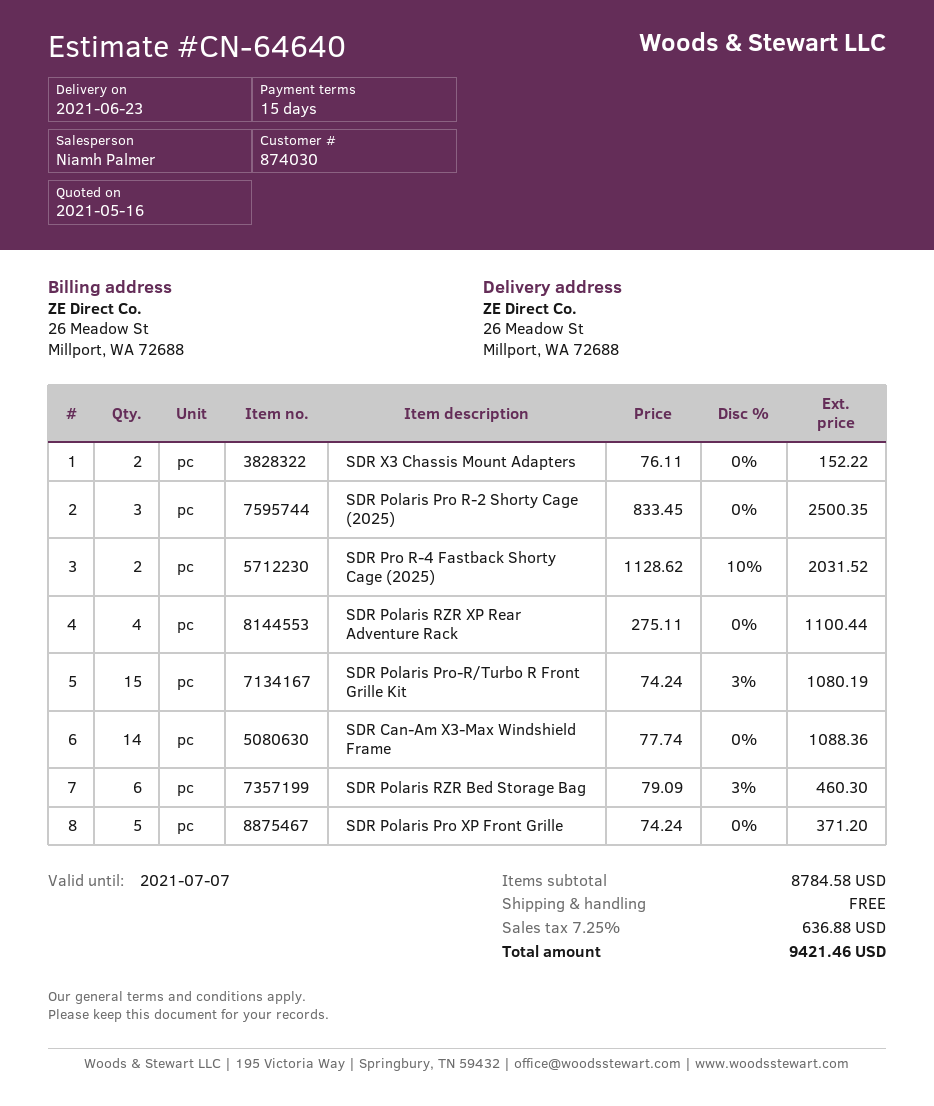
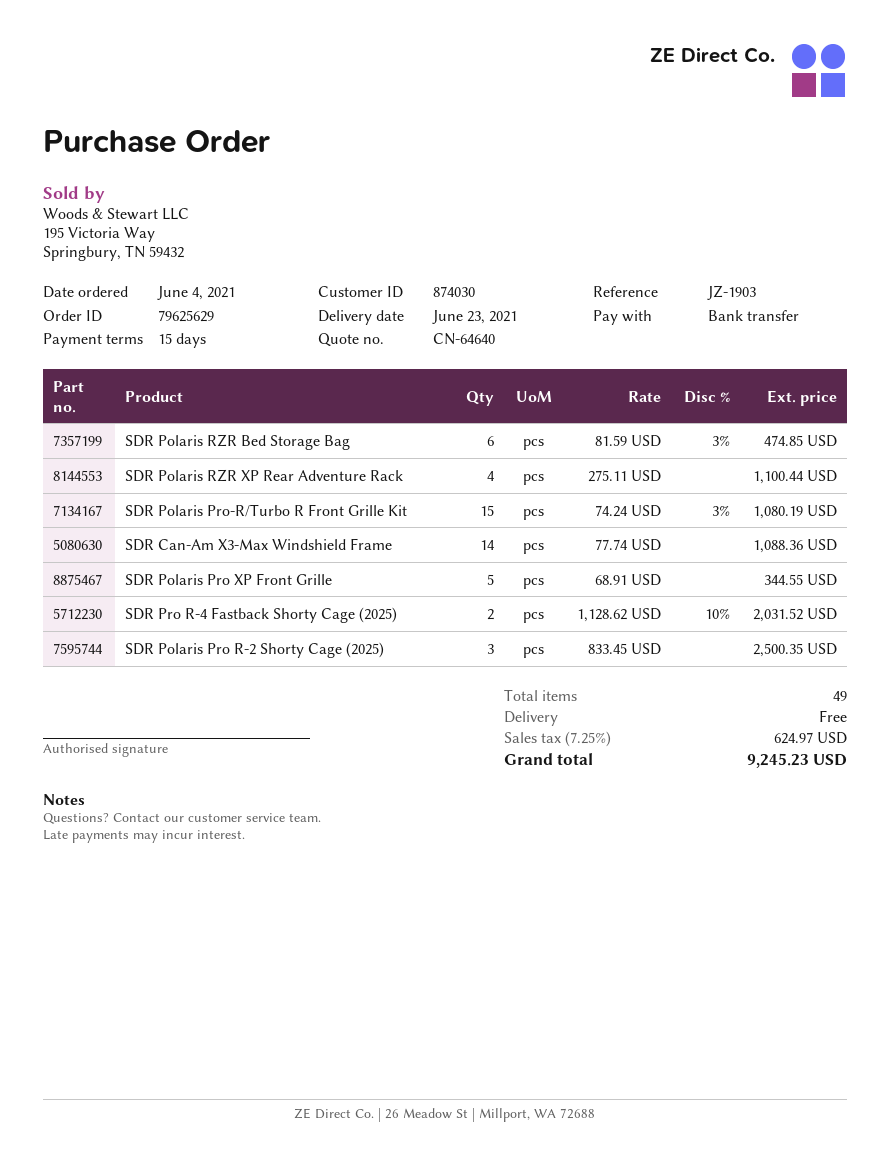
SDR X3 Chassis Mount Adapters: 2 x 76.11 = 152.22 -> none
SDR Polaris RZR Bed Storage Bag: 6 x 79.09 - 3% = 460.30 -> 6 x 81.59 - 3% = 474.85
SDR Polaris Pro XP Front Grille: 5 x 74.24 = 371.20 -> 5 x 68.91 = 344.55
tax: 7.25% = 636.88 -> 7.25% = 624.97
total: 9421.46 -> 9245.23

